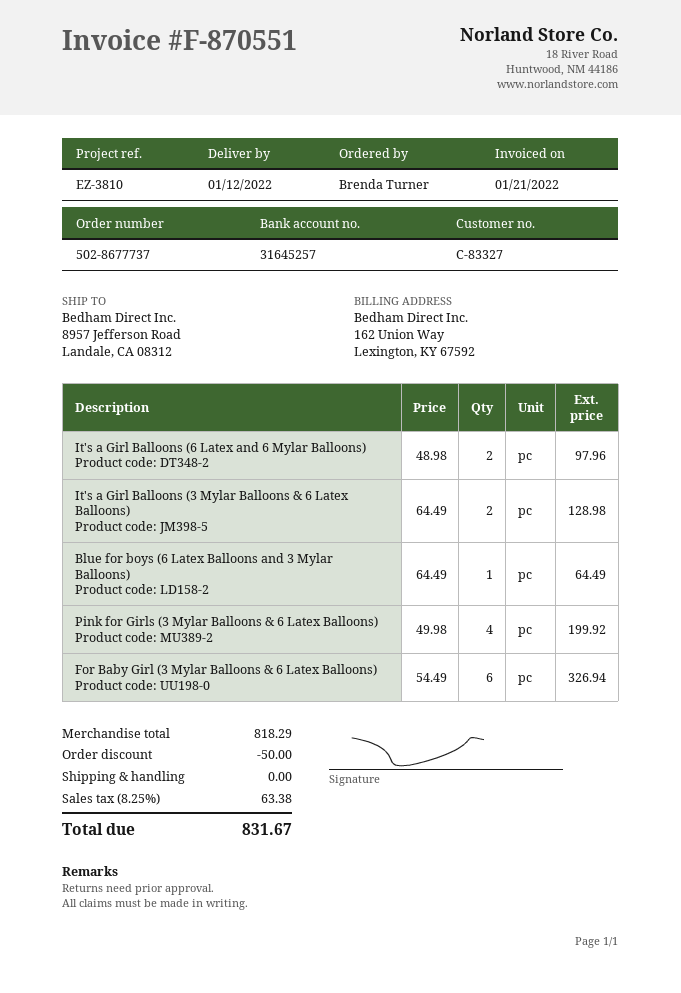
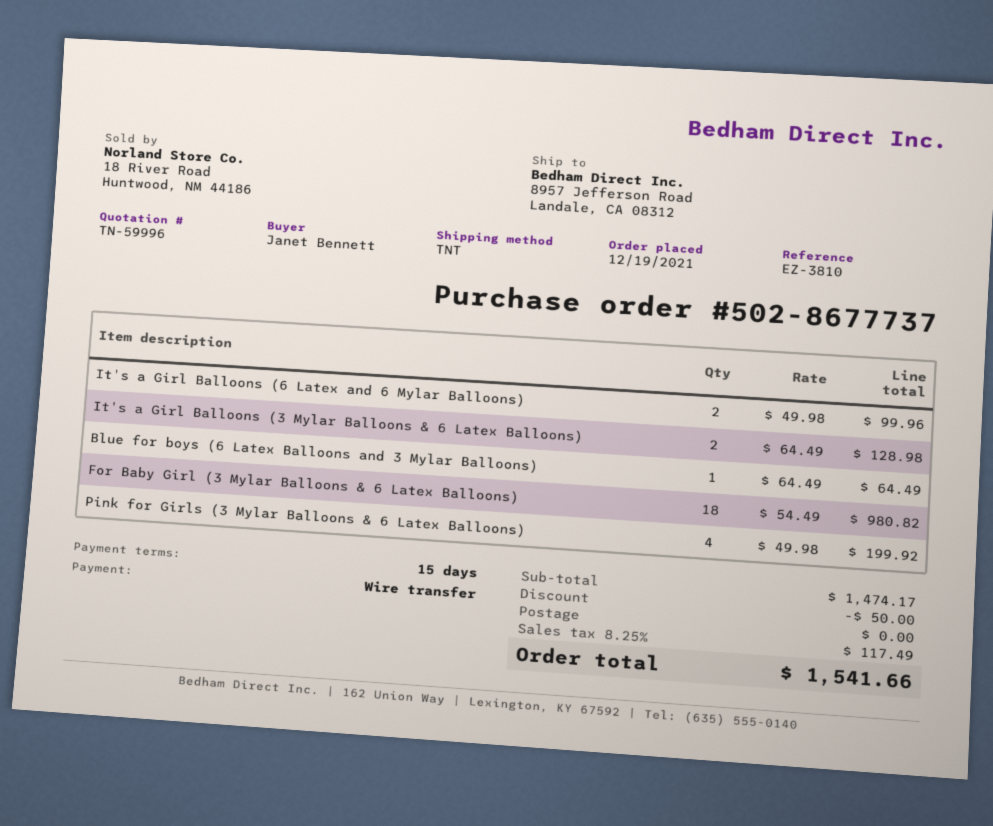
ordered by: Brenda Turner -> Janet Bennett
It's a Girl Balloons (6 Latex and 6 Mylar Balloons): 2 x 48.98 = 97.96 -> 2 x 49.98 = 99.96
For Baby Girl (3 Mylar Balloons & 6 Latex Balloons): 6 x 54.49 = 326.94 -> 18 x 54.49 = 980.82
subtotal: 818.29 -> 1474.17
tax: 8.25% = 63.38 -> 8.25% = 117.49
total: 831.67 -> 1541.66

